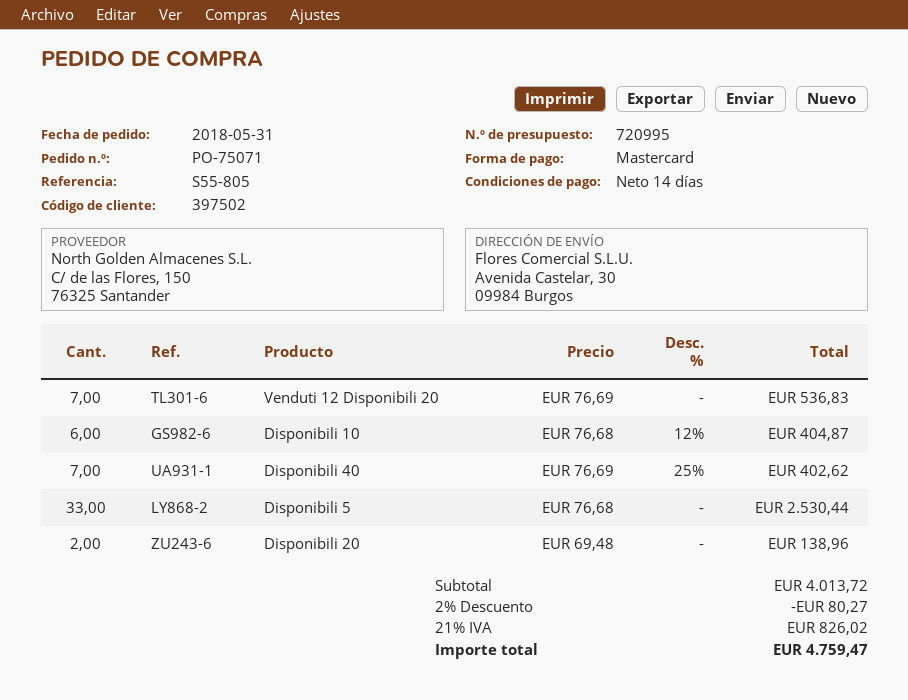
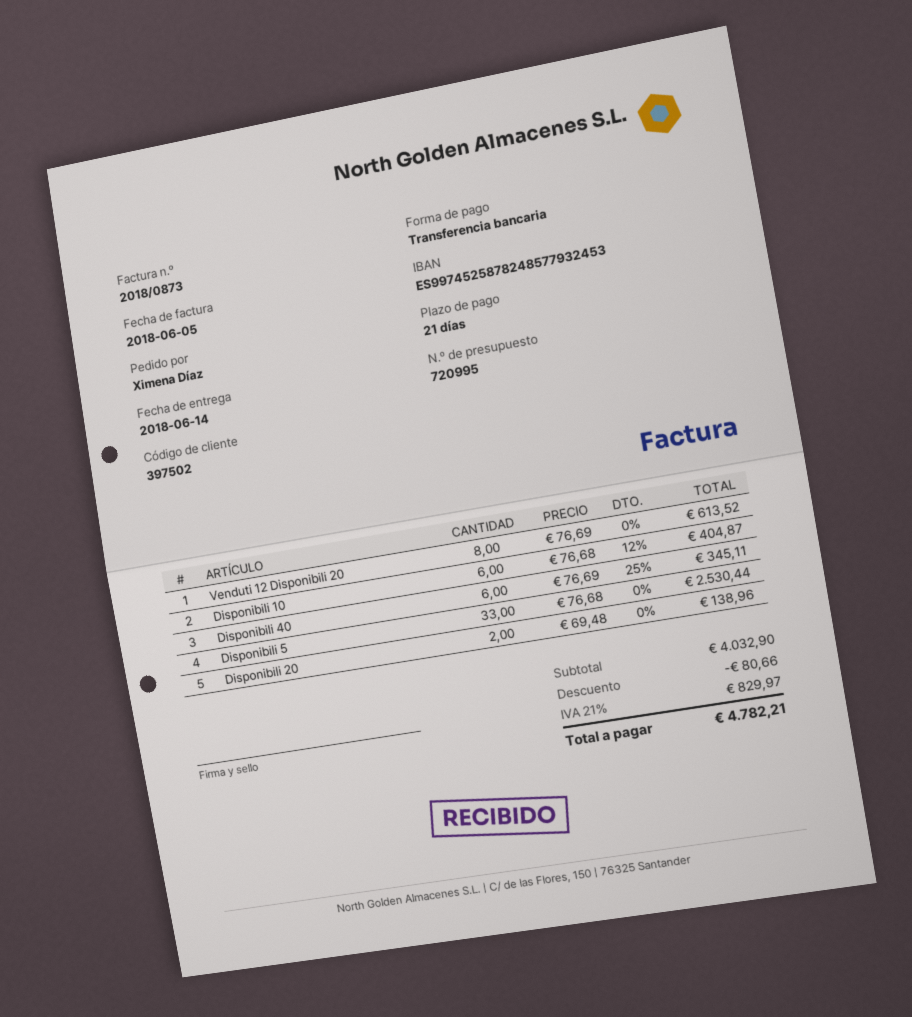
payment terms: 14 days -> 21 days
payment method: Mastercard -> bank transfer
Venduti 12 Disponibili 20: 7 x 76.69 = 536.83 -> 8 x 76.69 = 613.52
Disponibili 40: 7 x 76.69 - 25% = 402.62 -> 6 x 76.69 - 25% = 345.11
subtotal: 4013.72 -> 4032.90
discount: 80.27 -> 80.66
tax: 21% = 826.02 -> 21% = 829.97
total: 4759.47 -> 4782.21

